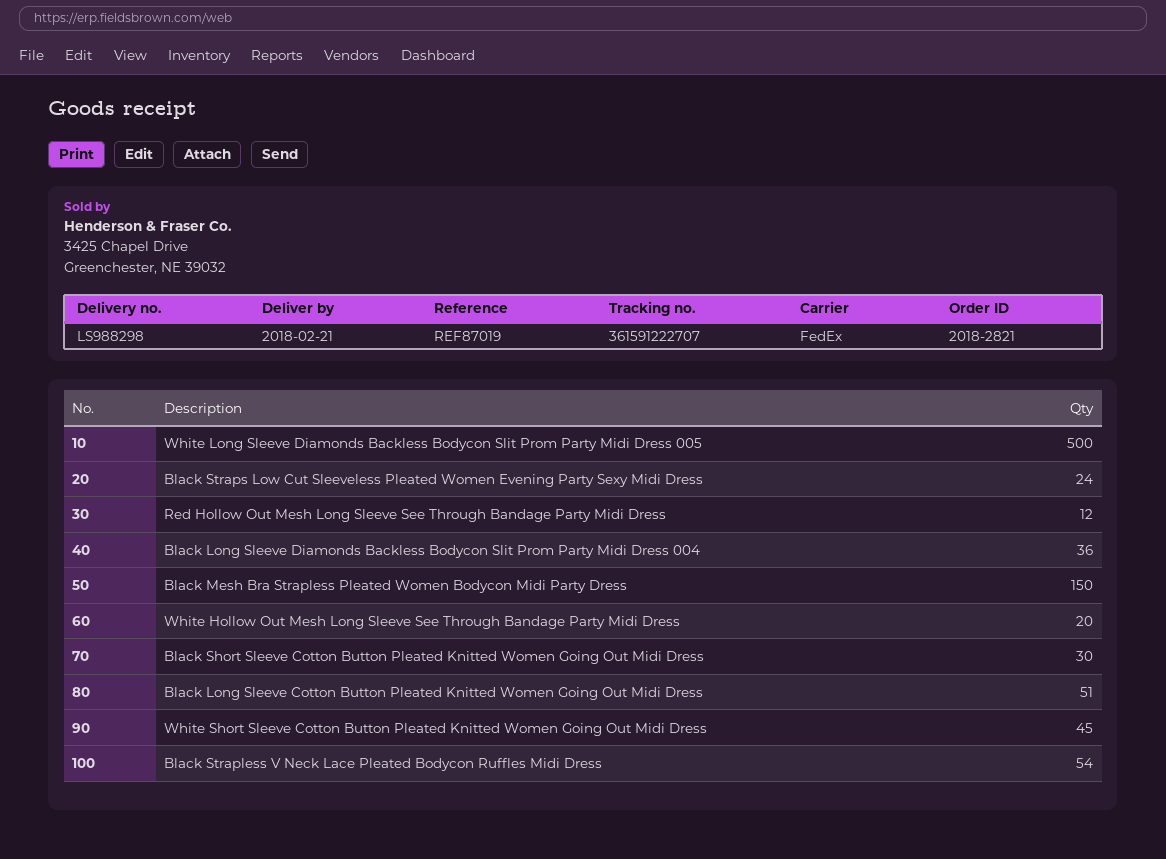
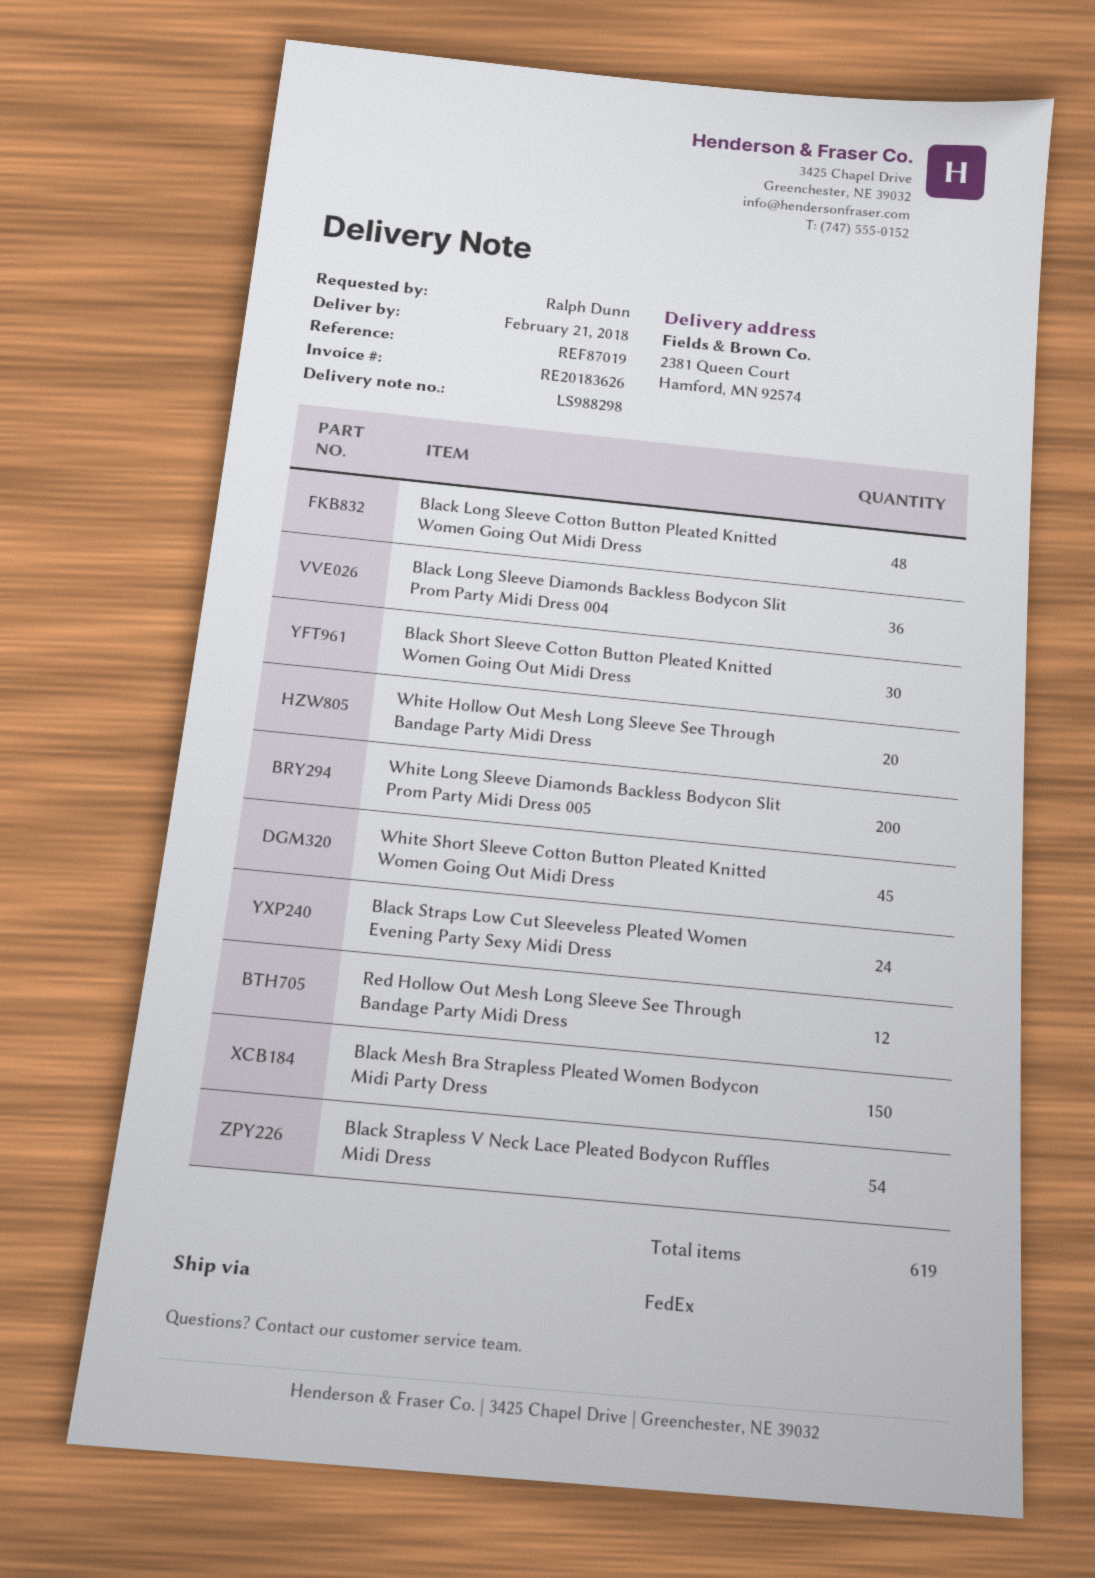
White Long Sleeve Diamonds Backless Bodycon Slit Prom Party Midi Dress 005: 500 -> 200
Black Long Sleeve Cotton Button Pleated Knitted Women Going Out Midi Dress: 51 -> 48

